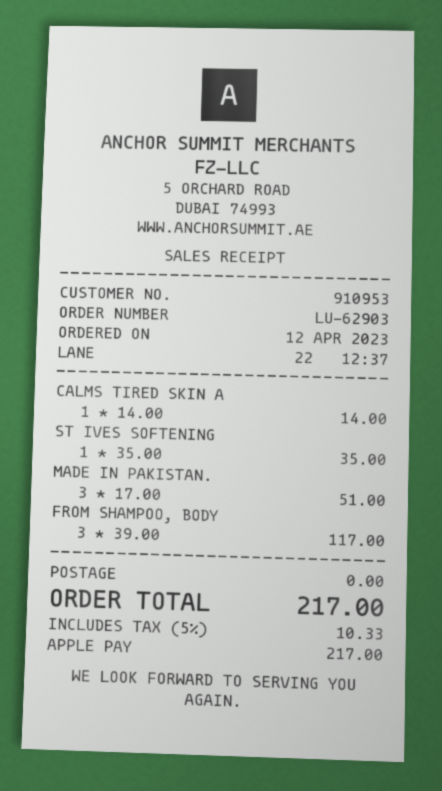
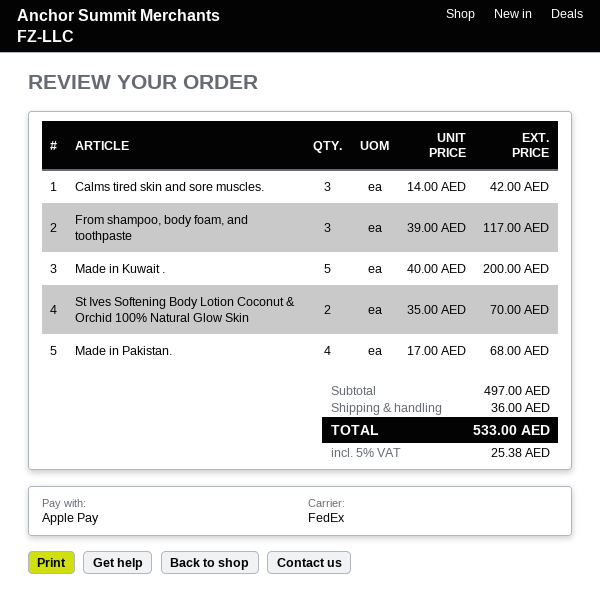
CALMS TIRED SKIN A: 1 x 14.00 = 14.00 -> 3 x 14.00 = 42.00
ST IVES SOFTENING: 1 x 35.00 = 35.00 -> 2 x 35.00 = 70.00
MADE IN PAKISTAN.: 3 x 17.00 = 51.00 -> 4 x 17.00 = 68.00
Made in Kuwait .: none -> 5 x 40.00 = 200.00
shipping: 0.00 -> 36.00
tax: 5% = 10.33 -> 5% = 25.38
total: 217.00 -> 533.00

